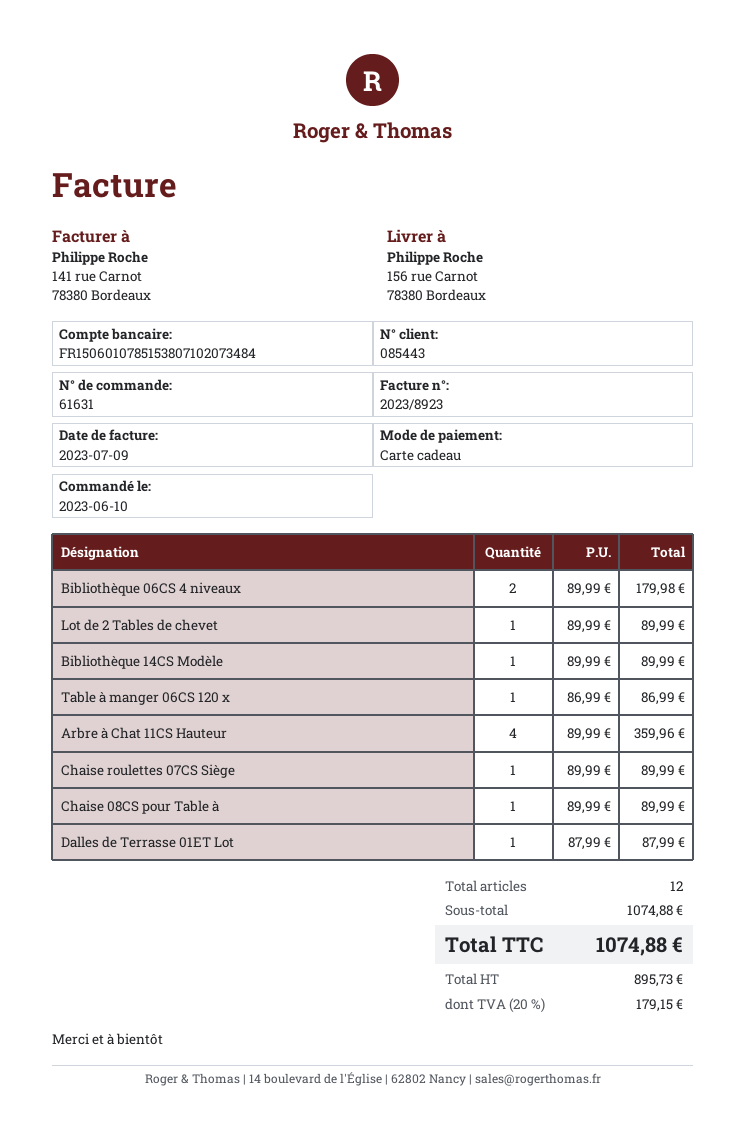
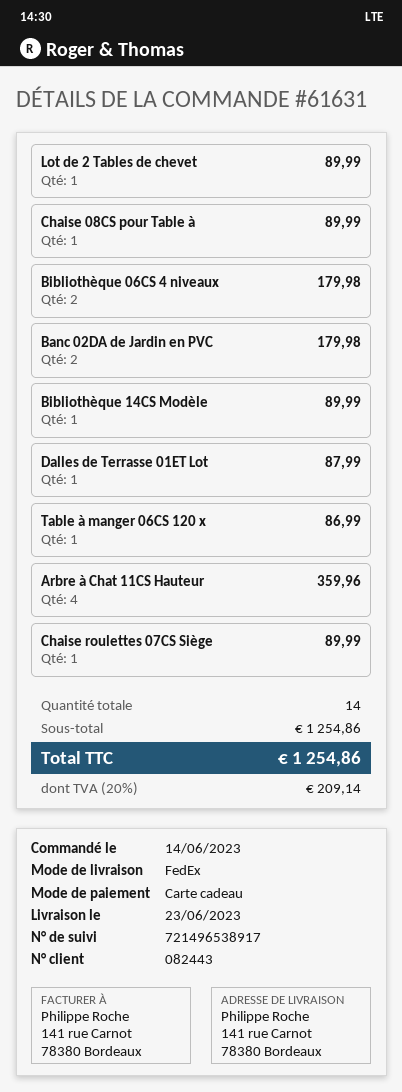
order date: 2023-06-10 -> 2023-06-14
customer number: 085443 -> 082443
ship to: 156 rue Carnot, 78380 Bordeaux -> 141 rue Carnot, 78380 Bordeaux
Banc 02DA de Jardin en PVC: none -> 2 for 179.98
total quantity: 12 -> 14
subtotal: 1074.88 -> 1254.86
tax: 20% = 179.15 -> 20% = 209.14
total: 1074.88 -> 1254.86

